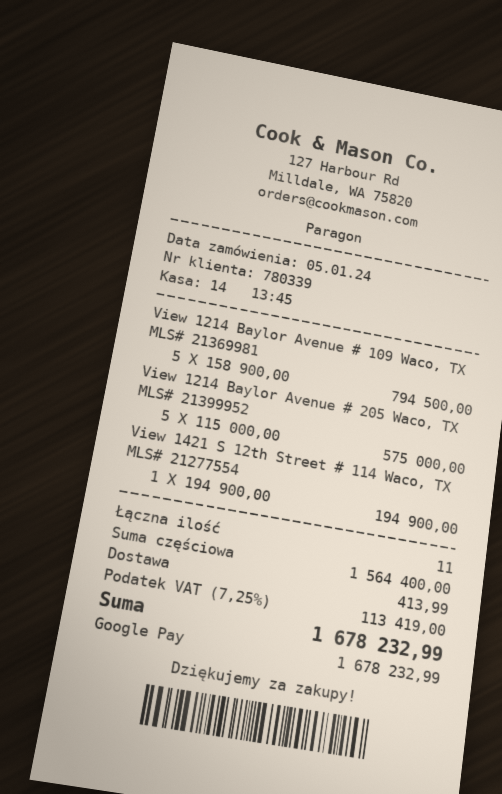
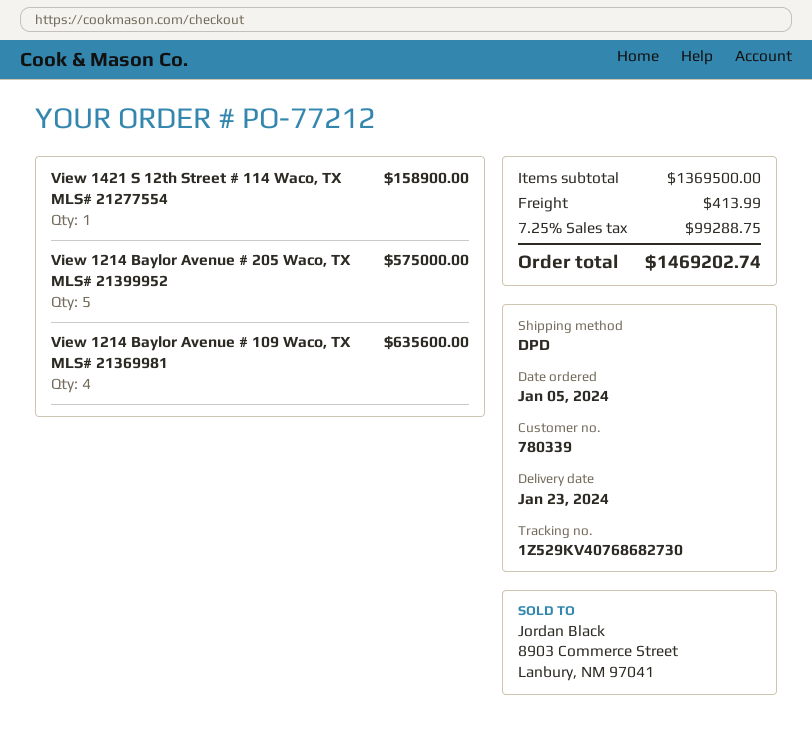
View 1214 Baylor Avenue # 109 Waco, TX MLS# 21369981: 5 for 794500.00 -> 4 for 635600.00
View 1421 S 12th Street # 114 Waco, TX MLS# 21277554: 1 for 194900.00 -> 1 for 158900.00
subtotal: 1564400.00 -> 1369500.00
tax: 7.25% = 113419.00 -> 7.25% = 99288.75
total: 1678232.99 -> 1469202.74

